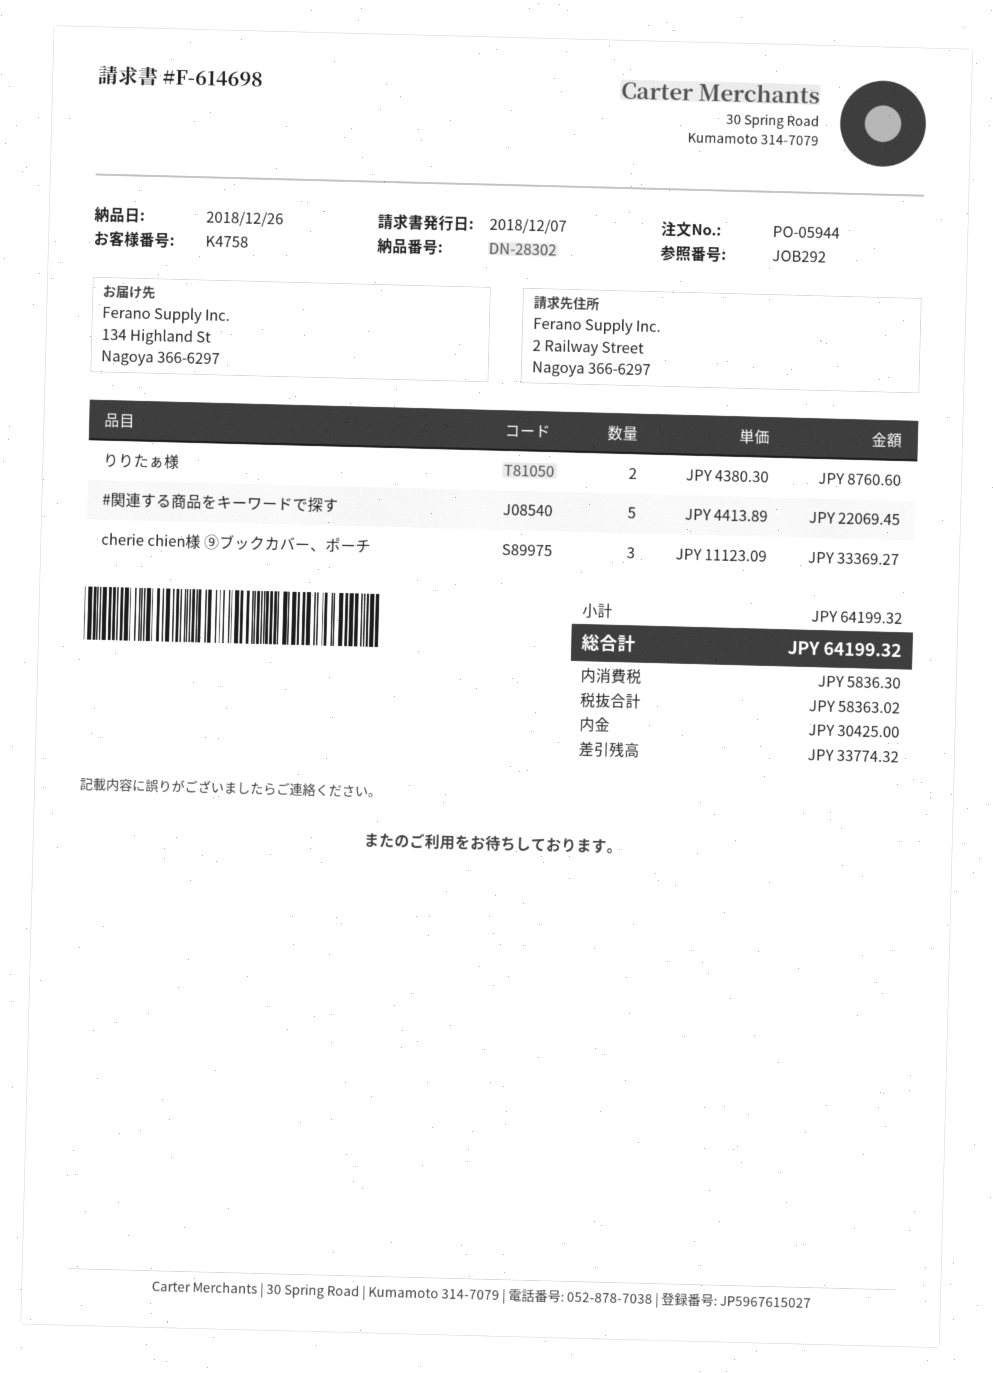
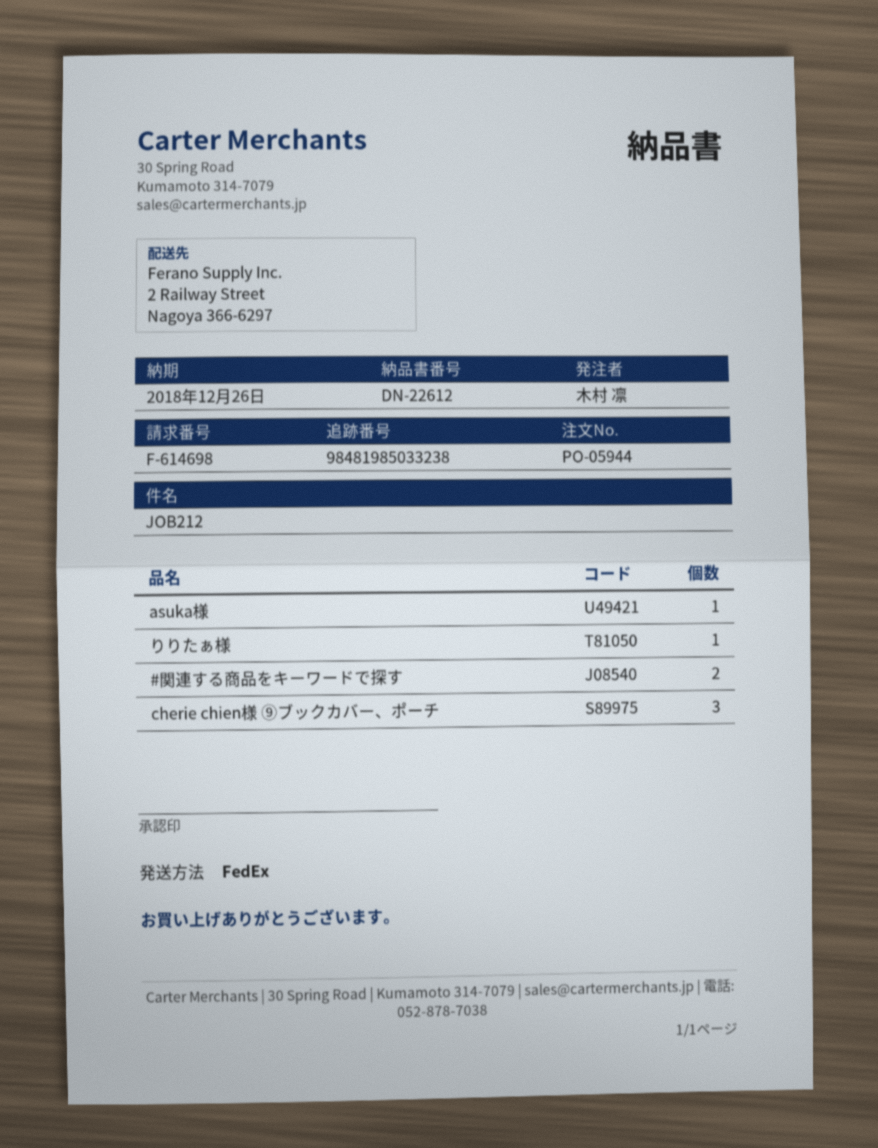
delivery note number: DN-28302 -> DN-22612
reference: JOB292 -> JOB212
ship to: 134 Highland St, Nagoya 366-6297 -> 2 Railway Street, Nagoya 366-6297
りりたぁ様: 2 -> 1
#関連する商品をキーワードで探す: 5 -> 2
asuka様: none -> 1

